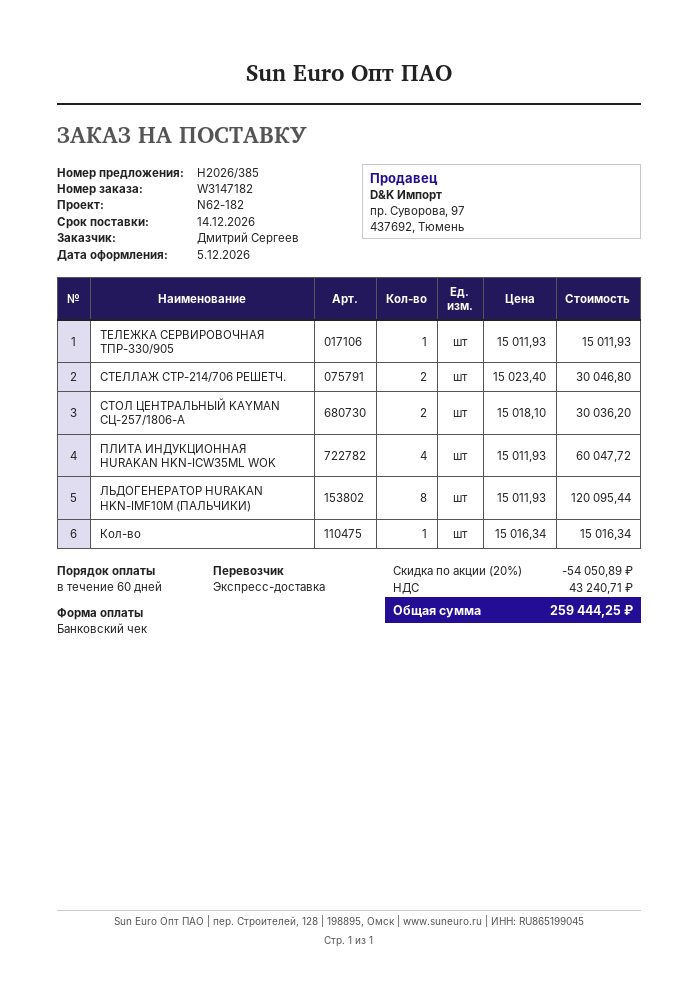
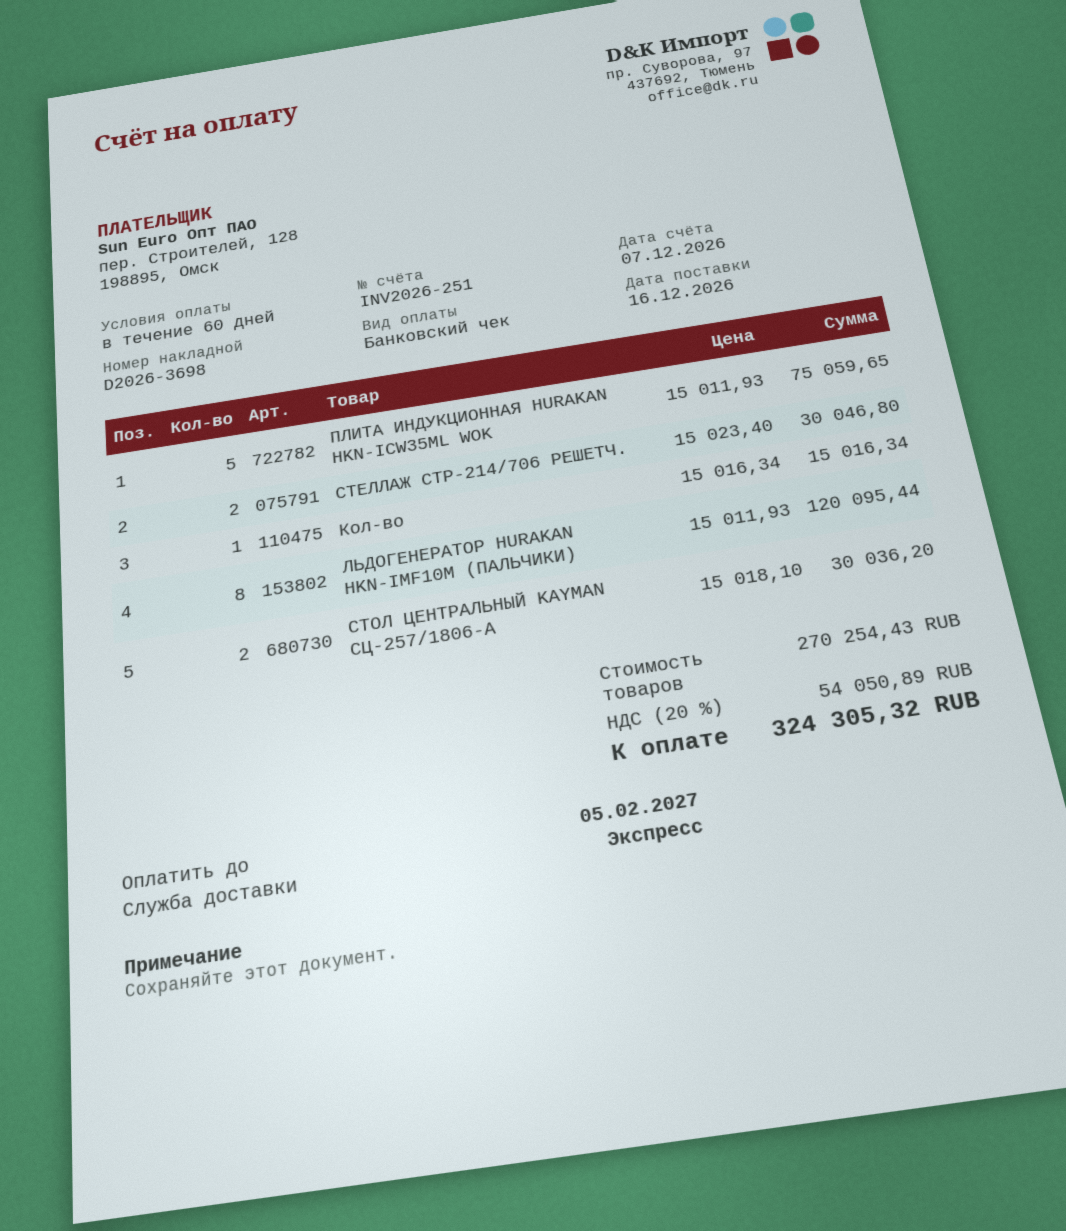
delivery date: 2026-12-14 -> 2026-12-16
ТЕЛЕЖКА СЕРВИРОВОЧНАЯ ТПР-330/905: 1 x 15011.93 = 15011.93 -> none
ПЛИТА ИНДУКЦИОННАЯ HURAKAN HKN-ICW35ML WOK: 4 x 15011.93 = 60047.72 -> 5 x 15011.93 = 75059.65
discount: 20% = 54050.89 -> none
tax: 43240.71 -> 54050.89
total: 259444.25 -> 324305.32

